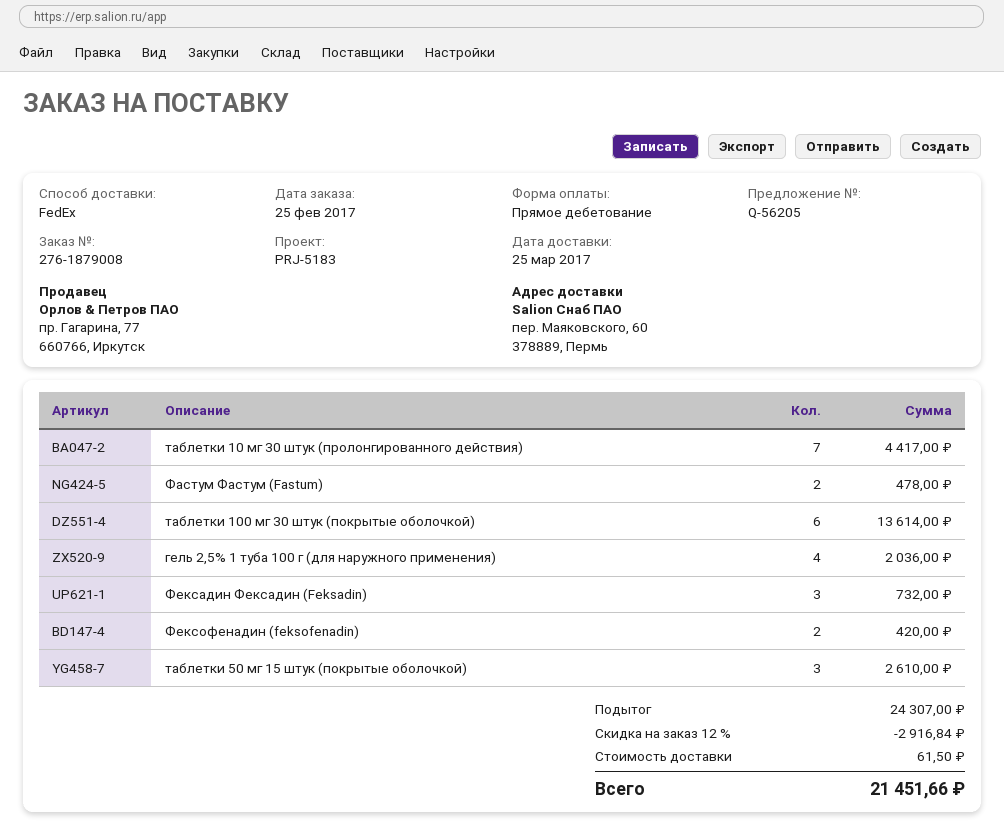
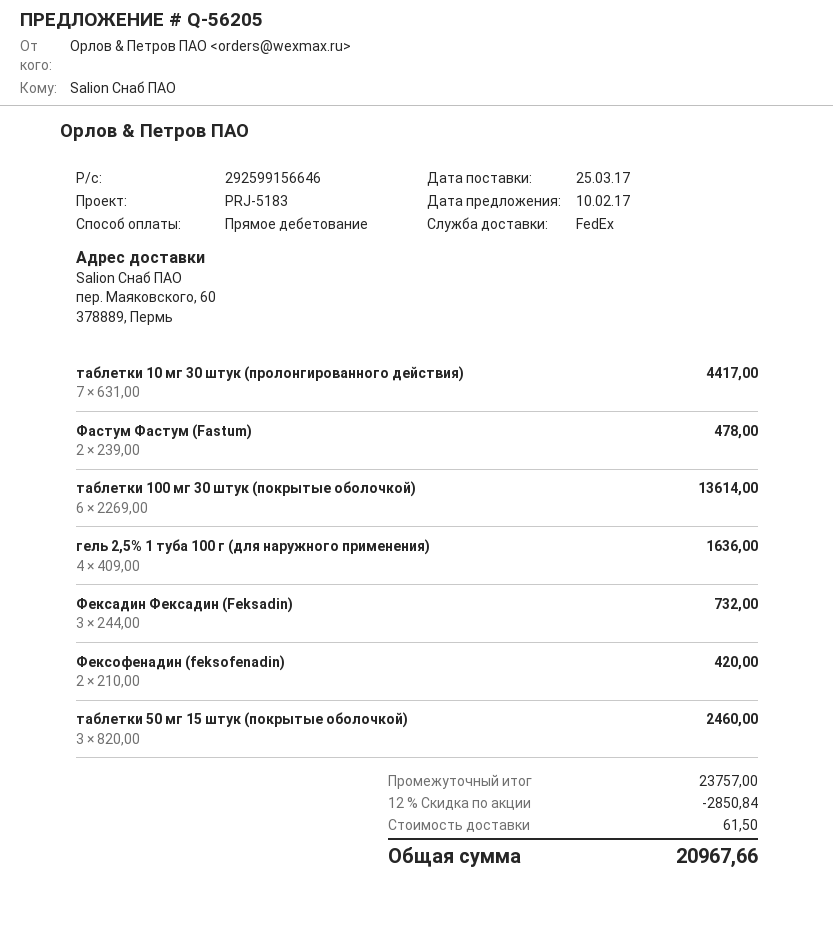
гель 2,5% 1 туба 100 г (для наружного применения): 4 for 2036.00 -> 4 for 1636.00
таблетки 50 мг 15 штук (покрытые оболочкой): 3 for 2610.00 -> 3 for 2460.00
subtotal: 24307.00 -> 23757.00
discount: 12% = 2916.84 -> 12% = 2850.84
total: 21451.66 -> 20967.66

